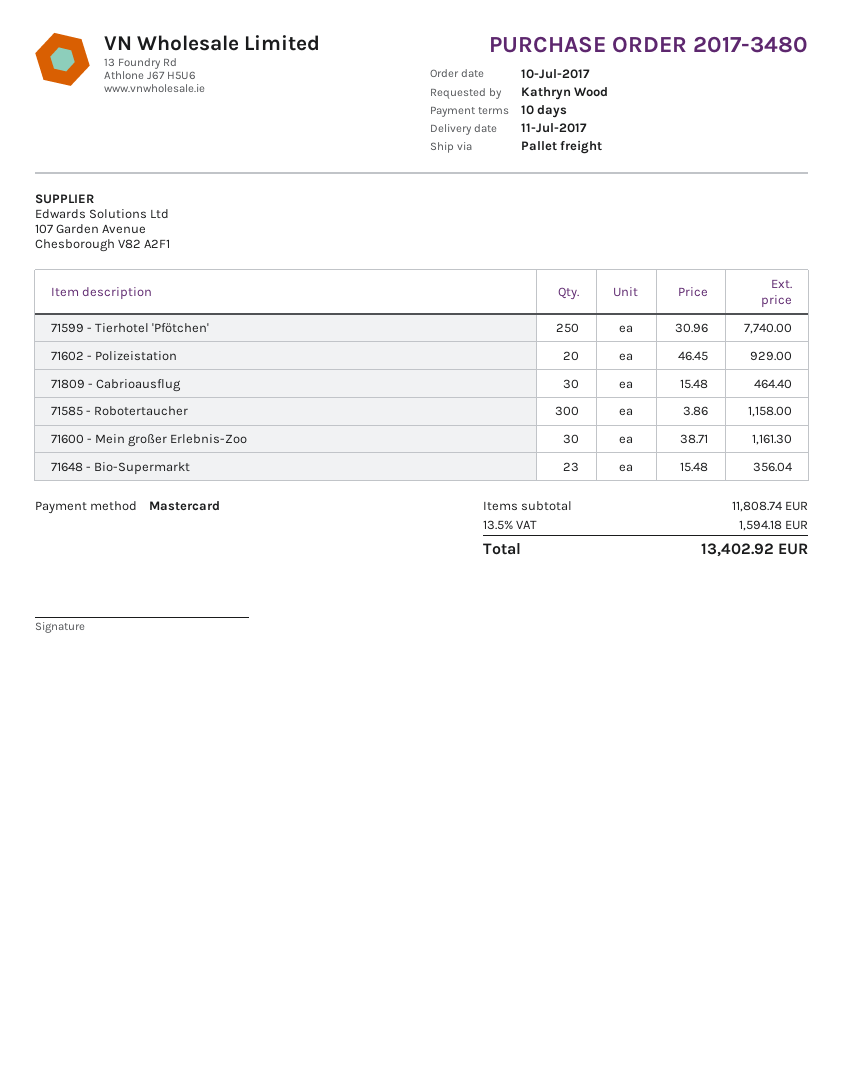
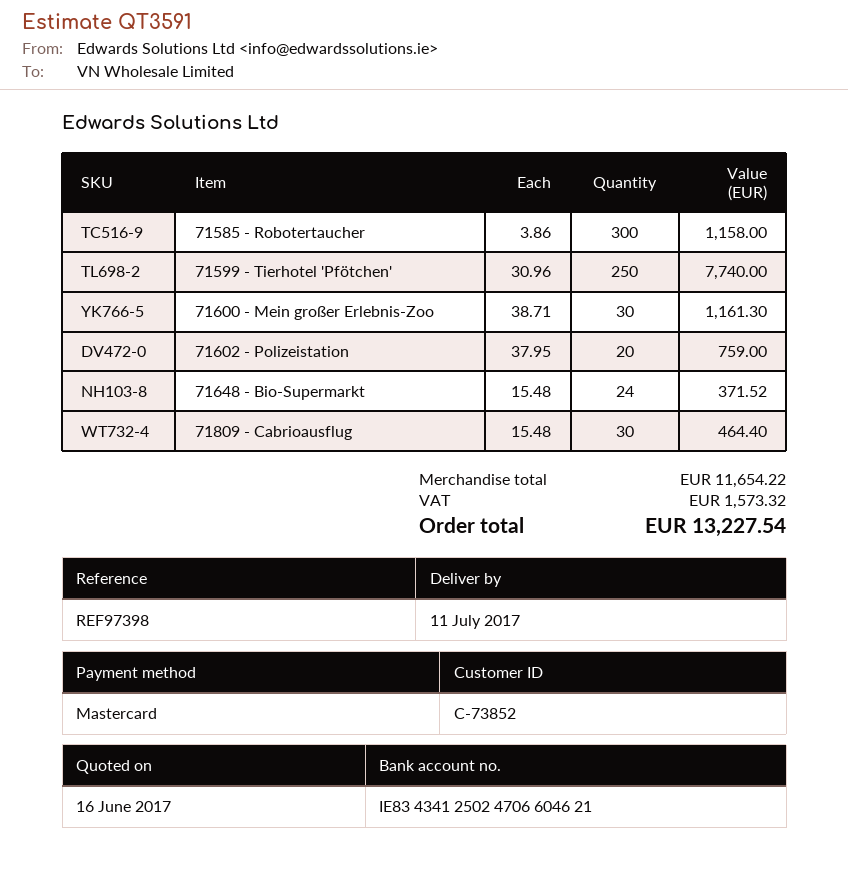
71602 - Polizeistation: 20 x 46.45 = 929.00 -> 20 x 37.95 = 759.00
71648 - Bio-Supermarkt: 23 x 15.48 = 356.04 -> 24 x 15.48 = 371.52
subtotal: 11808.74 -> 11654.22
tax: 1594.18 -> 1573.32
total: 13402.92 -> 13227.54

